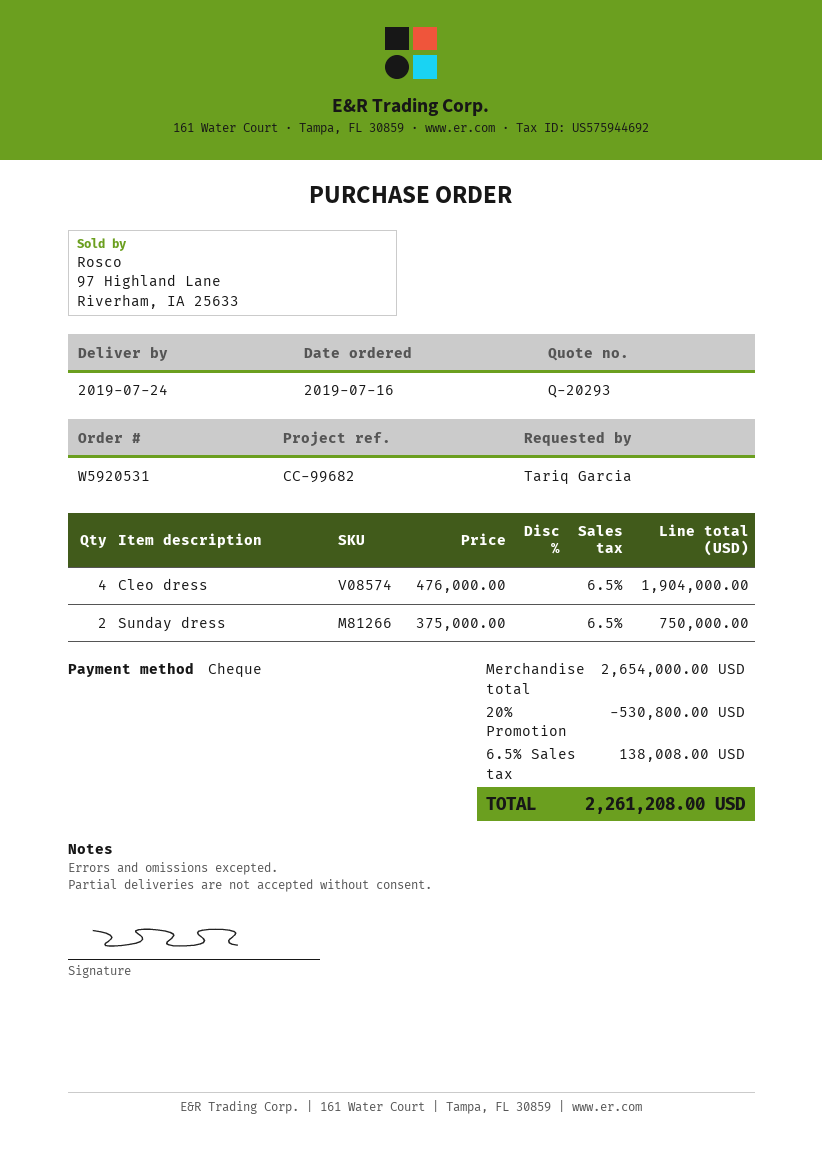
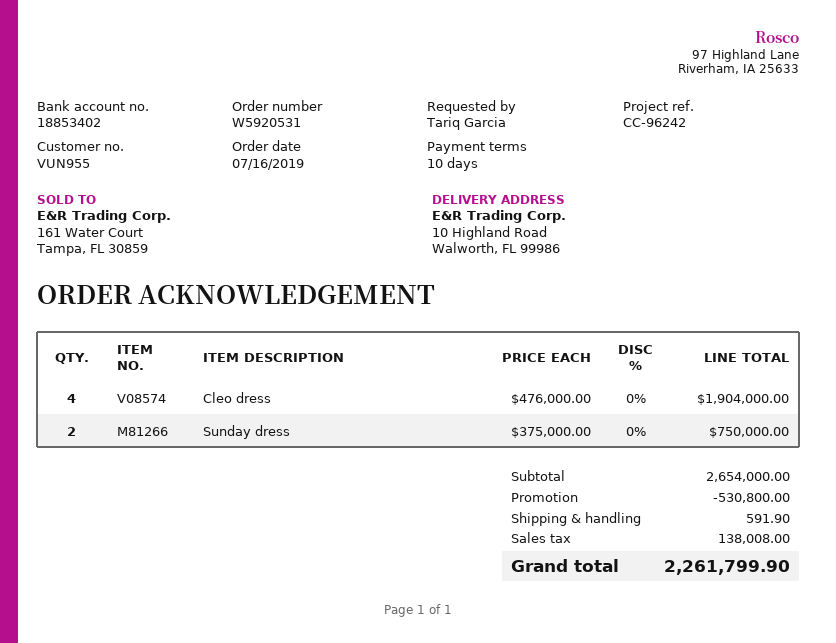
reference: CC-99682 -> CC-96242
shipping: none -> 591.90
total: 2261208.00 -> 2261799.90

